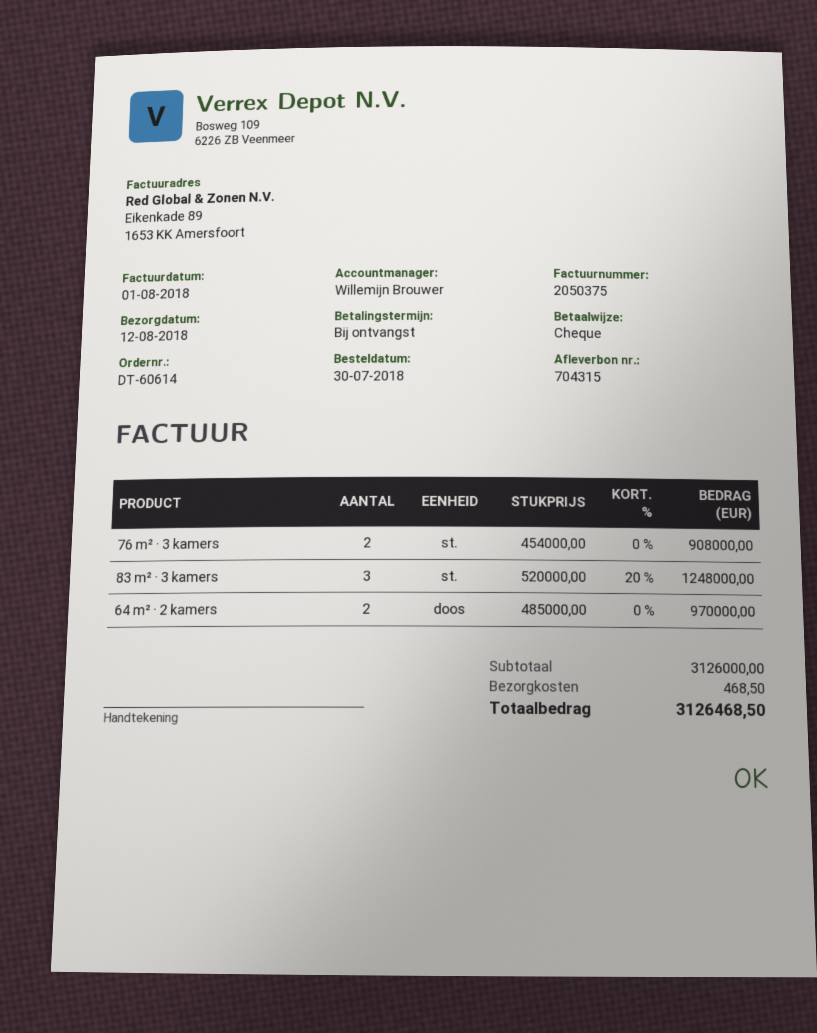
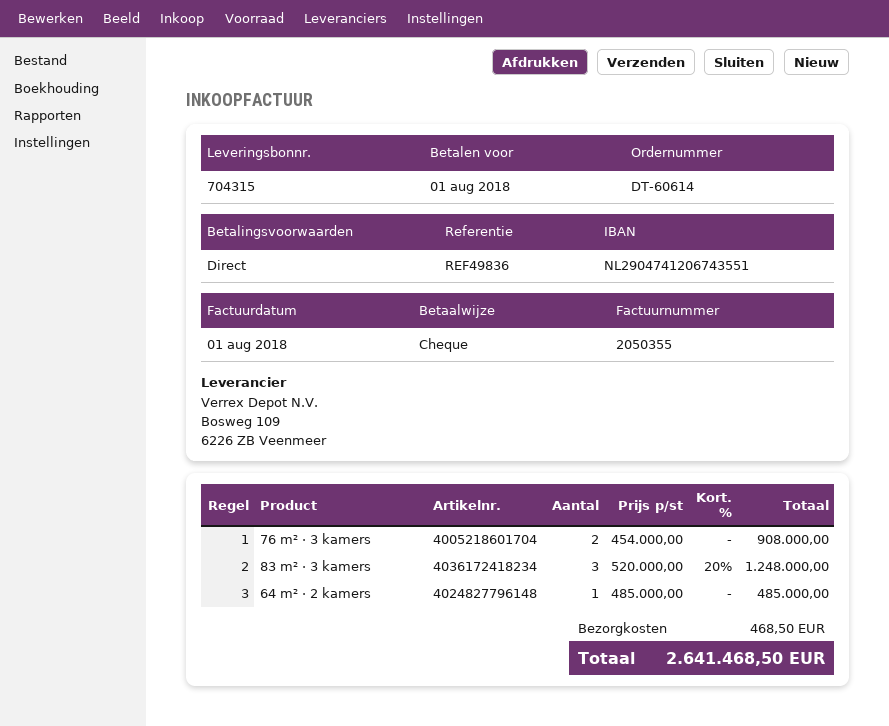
invoice number: 2050375 -> 2050355
64 m² · 2 kamers: 2 x 485000.00 = 970000.00 -> 1 x 485000.00 = 485000.00
total: 3126468.50 -> 2641468.50

